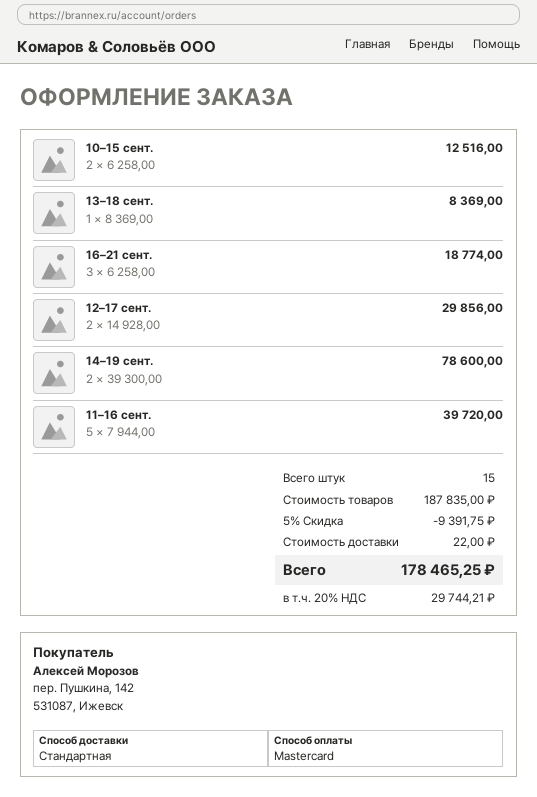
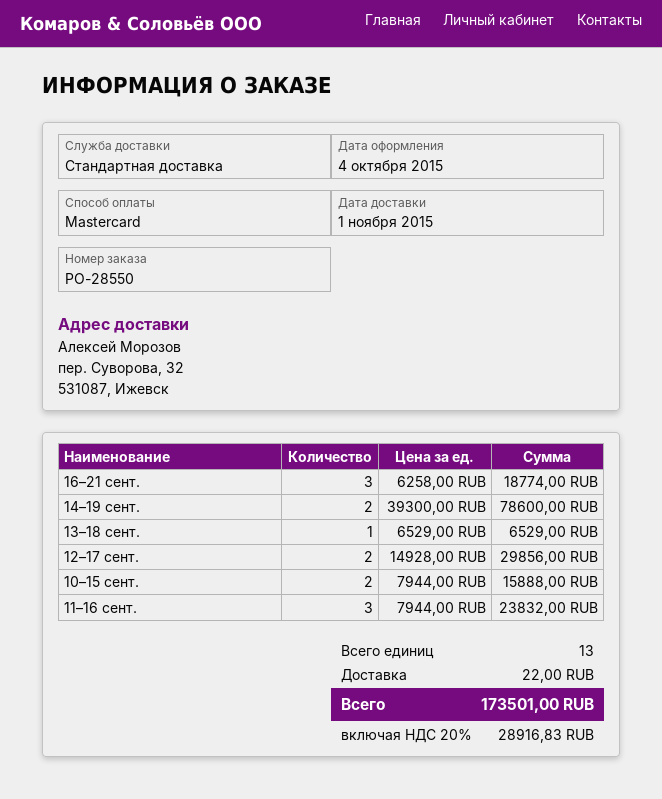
10–15 сент.: 2 x 6258.00 = 12516.00 -> 2 x 7944.00 = 15888.00
13–18 сент.: 1 x 8369.00 = 8369.00 -> 1 x 6529.00 = 6529.00
11–16 сент.: 5 x 7944.00 = 39720.00 -> 3 x 7944.00 = 23832.00
total quantity: 15 -> 13
discount: 5% = 9391.75 -> none
tax: 20% = 29744.21 -> 20% = 28916.83
total: 178465.25 -> 173501.00

